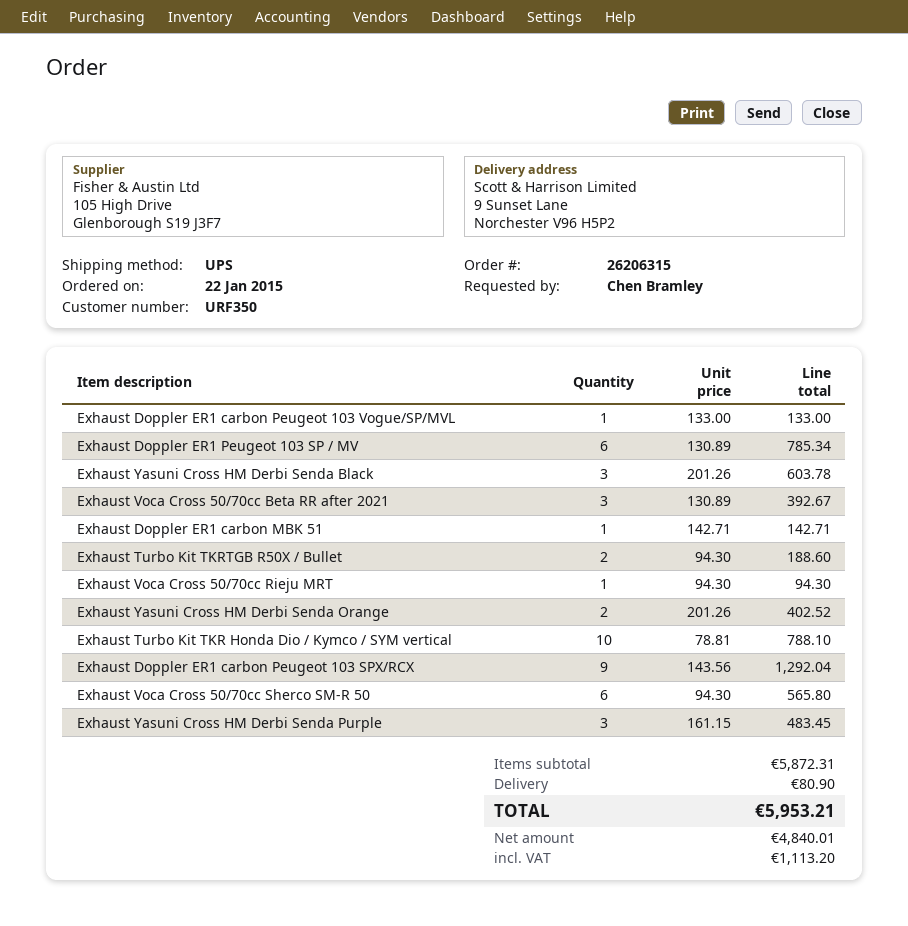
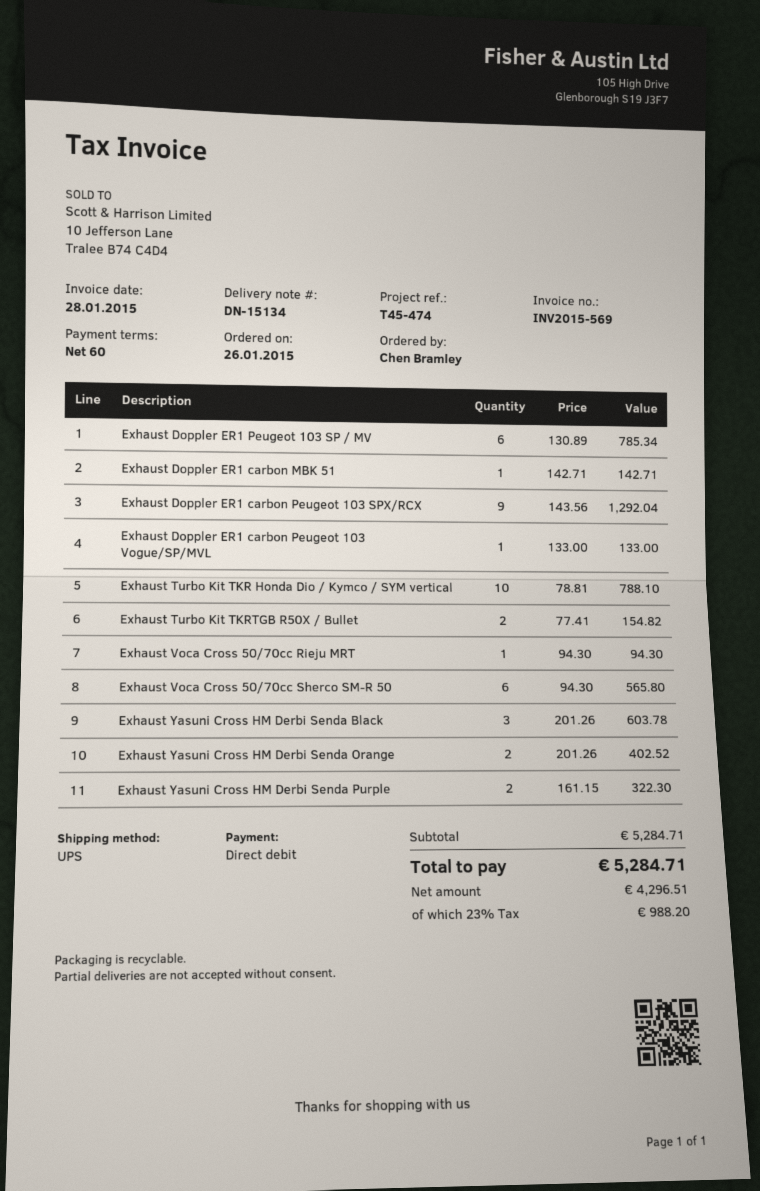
order date: 2015-01-22 -> 2015-01-26
Exhaust Voca Cross 50/70cc Beta RR after 2021: 3 x 130.89 = 392.67 -> none
Exhaust Turbo Kit TKRTGB R50X / Bullet: 2 x 94.30 = 188.60 -> 2 x 77.41 = 154.82
Exhaust Yasuni Cross HM Derbi Senda Purple: 3 x 161.15 = 483.45 -> 2 x 161.15 = 322.30
subtotal: 5872.31 -> 5284.71
shipping: 80.90 -> none
net: 4840.01 -> 4296.51
tax: 1113.20 -> 988.20
total: 5953.21 -> 5284.71

